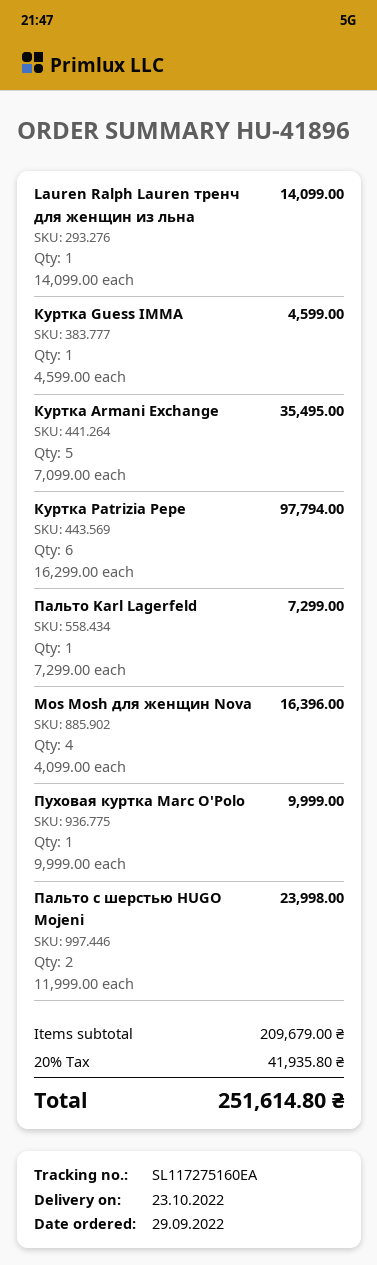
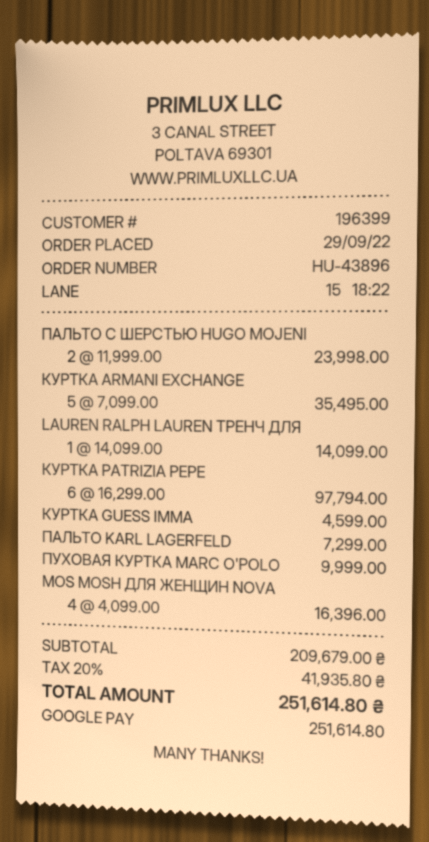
order number: HU-41896 -> HU-43896

